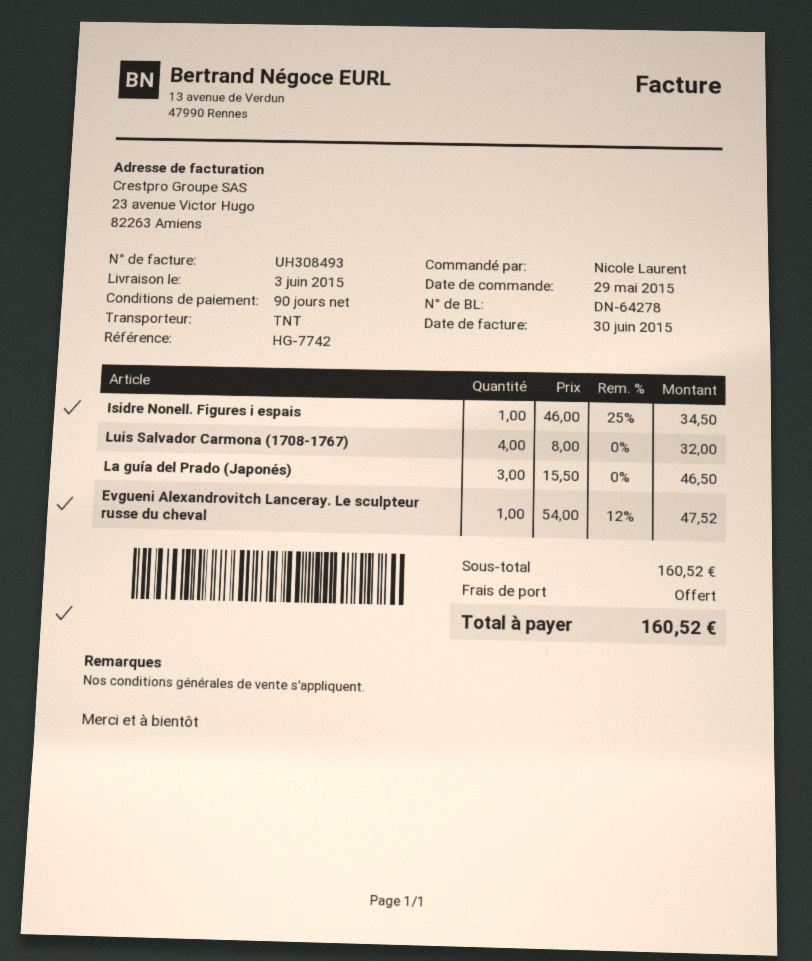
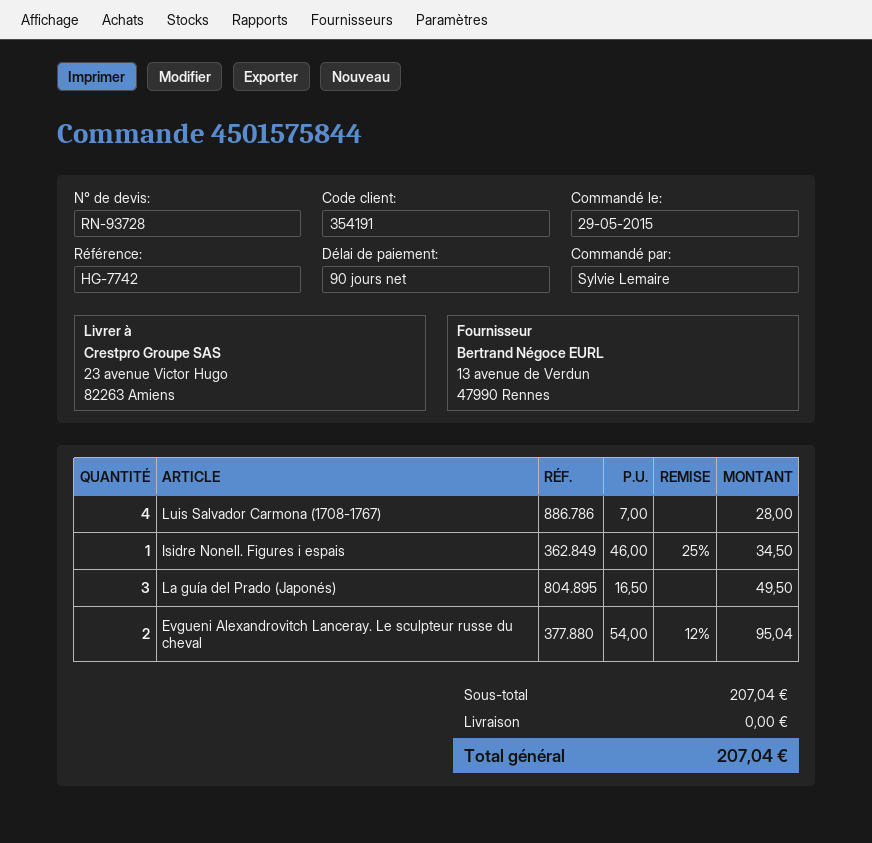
ordered by: Nicole Laurent -> Sylvie Lemaire
Luis Salvador Carmona (1708-1767): 4 x 8.00 = 32.00 -> 4 x 7.00 = 28.00
La guía del Prado (Japonés): 3 x 15.50 = 46.50 -> 3 x 16.50 = 49.50
Evgueni Alexandrovitch Lanceray. Le sculpteur russe du cheval: 1 x 54.00 - 12% = 47.52 -> 2 x 54.00 - 12% = 95.04
subtotal: 160.52 -> 207.04
total: 160.52 -> 207.04

